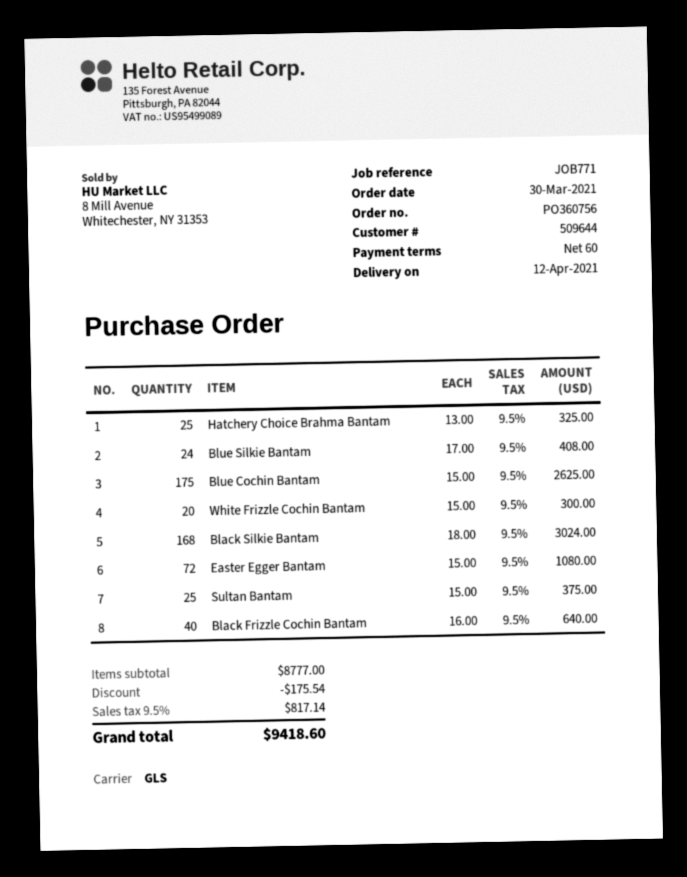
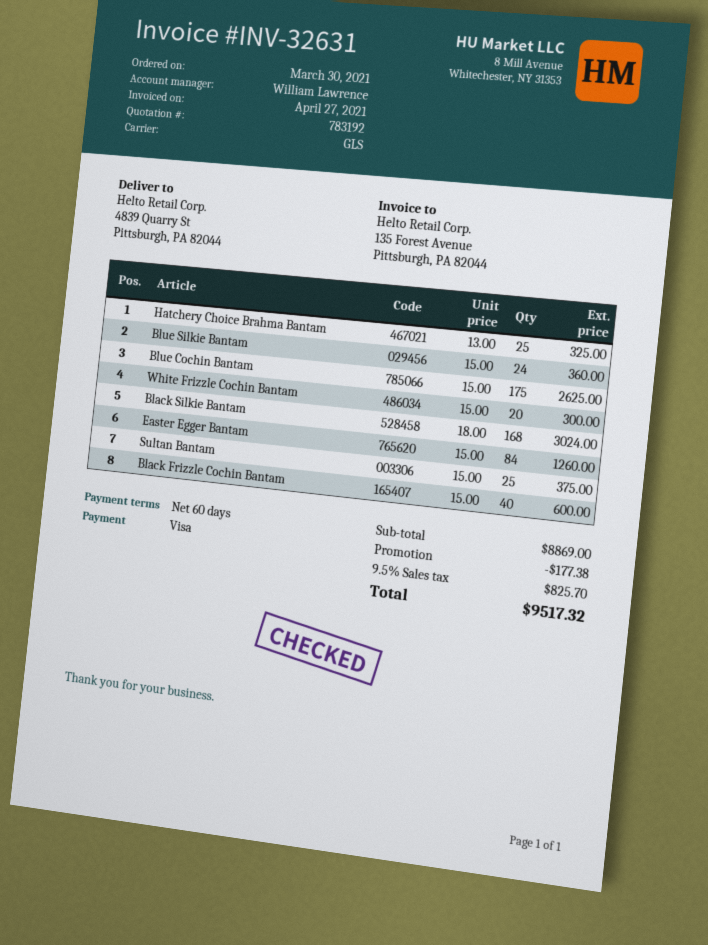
Blue Silkie Bantam: 24 x 17.00 = 408.00 -> 24 x 15.00 = 360.00
Easter Egger Bantam: 72 x 15.00 = 1080.00 -> 84 x 15.00 = 1260.00
Black Frizzle Cochin Bantam: 40 x 16.00 = 640.00 -> 40 x 15.00 = 600.00
subtotal: 8777.00 -> 8869.00
discount: 175.54 -> 177.38
tax: 9.5% = 817.14 -> 9.5% = 825.70
total: 9418.60 -> 9517.32

